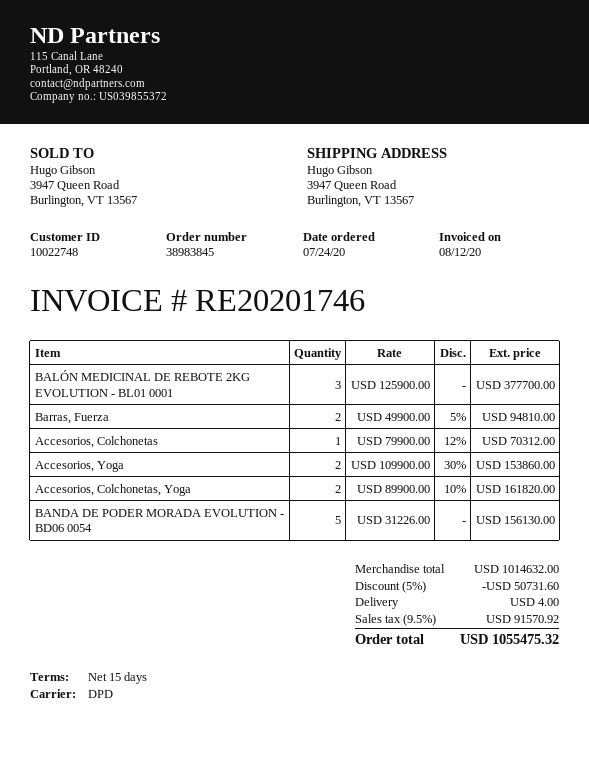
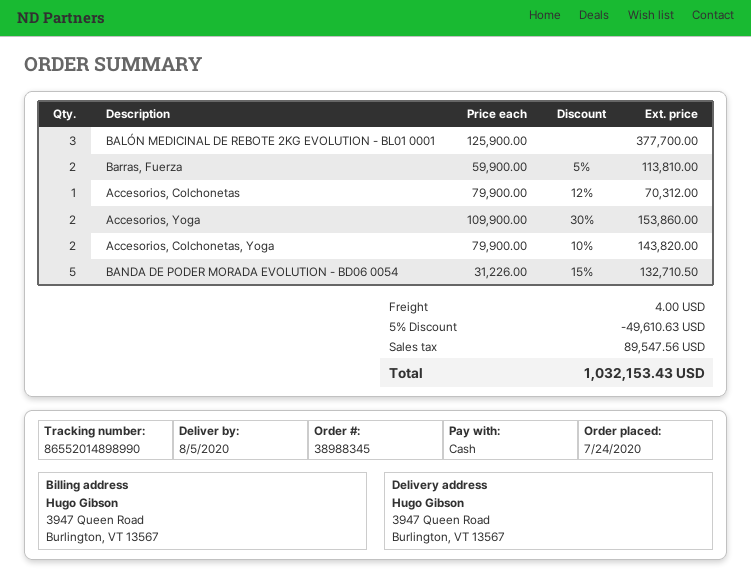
order number: 38983845 -> 38988345
Barras, Fuerza: 2 x 49900.00 - 5% = 94810.00 -> 2 x 59900.00 - 5% = 113810.00
Accesorios, Colchonetas, Yoga: 2 x 89900.00 - 10% = 161820.00 -> 2 x 79900.00 - 10% = 143820.00
BANDA DE PODER MORADA EVOLUTION - BD06 0054: 5 x 31226.00 = 156130.00 -> 5 x 31226.00 - 15% = 132710.50
discount: 5% = 50731.60 -> 5% = 49610.63
tax: 91570.92 -> 89547.56
total: 1055475.32 -> 1032153.43

